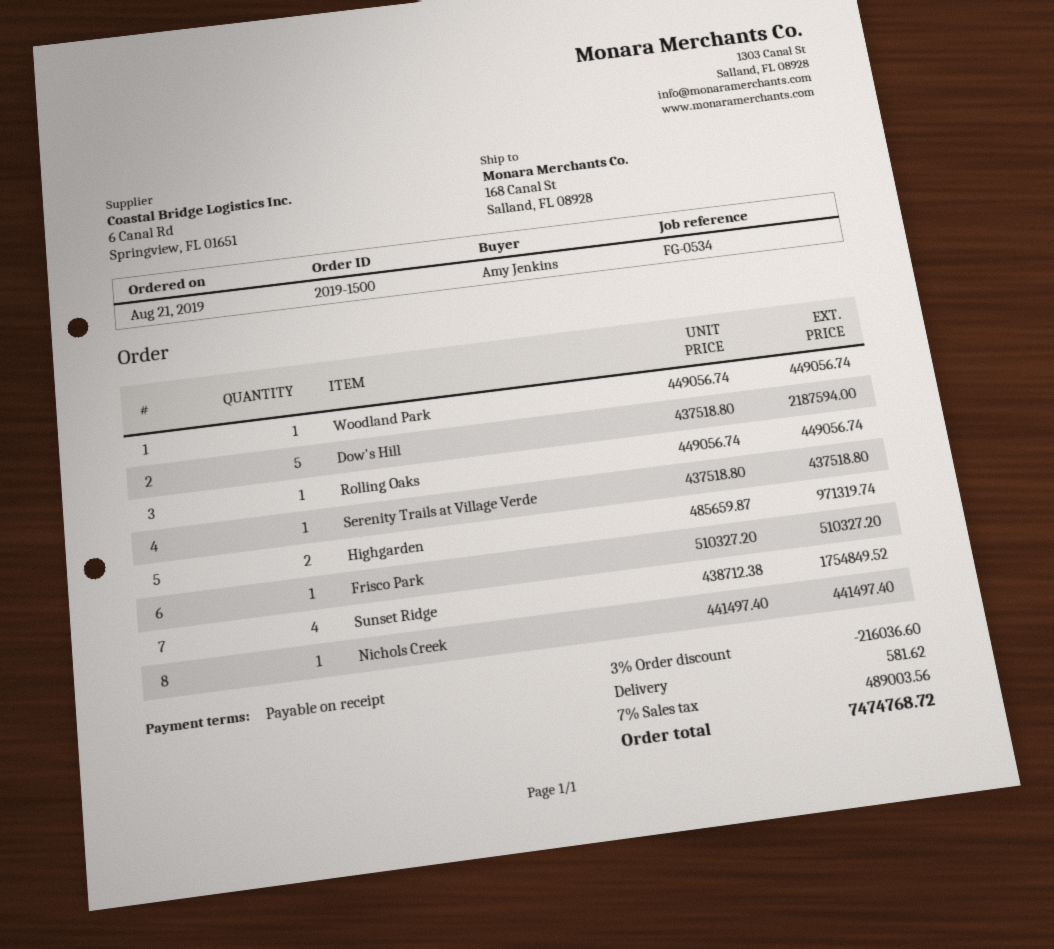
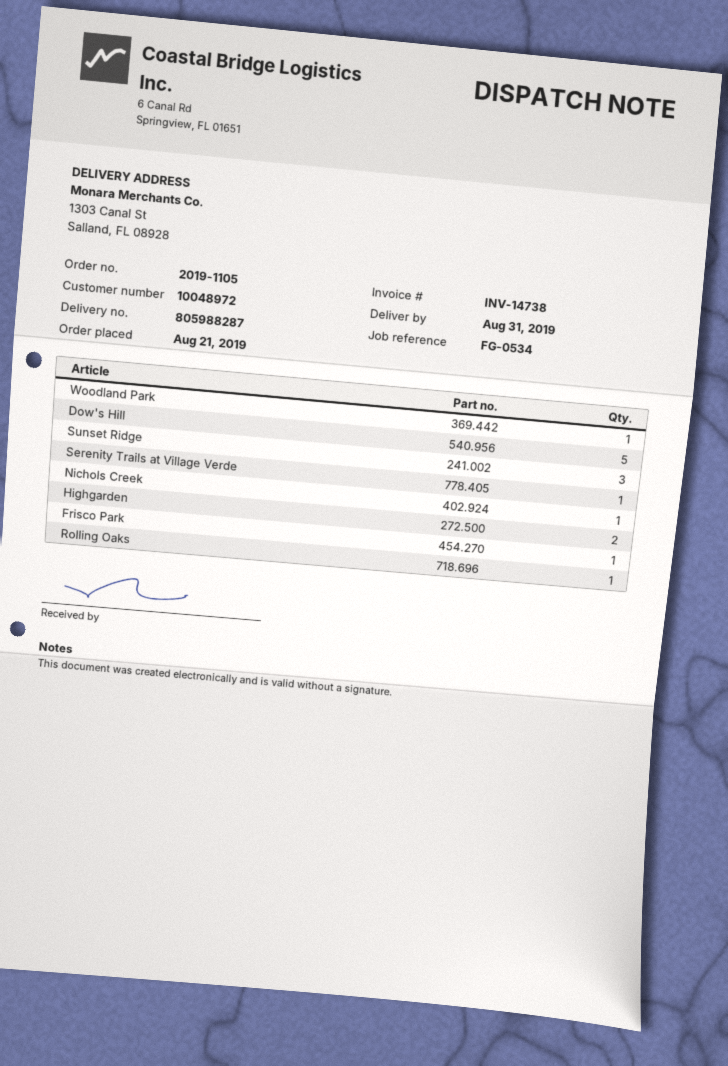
order number: 2019-1500 -> 2019-1105
ship to: 168 Canal St, Salland, FL 08928 -> 1303 Canal St, Salland, FL 08928
Sunset Ridge: 4 -> 3

